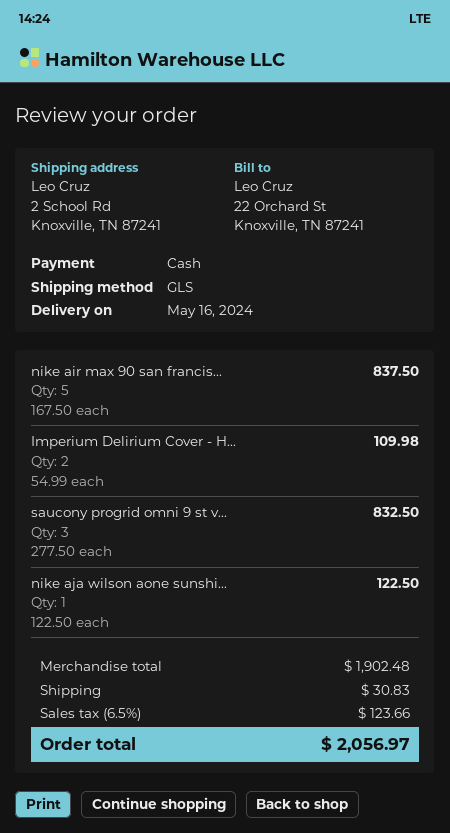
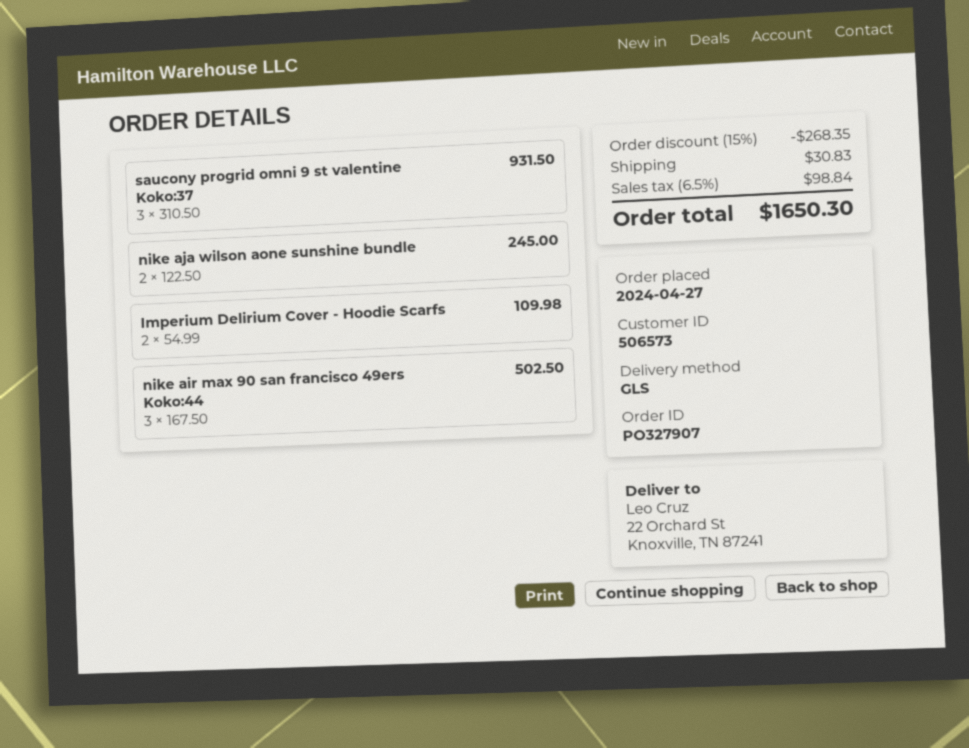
ship to: 2 School Rd, Knoxville, TN 87241 -> 22 Orchard St, Knoxville, TN 87241
nike air max 90 san francis...: 5 x 167.50 = 837.50 -> 3 x 167.50 = 502.50
saucony progrid omni 9 st v...: 3 x 277.50 = 832.50 -> 3 x 310.50 = 931.50
nike aja wilson aone sunshi...: 1 x 122.50 = 122.50 -> 2 x 122.50 = 245.00
discount: none -> 15% = 268.35
tax: 6.5% = 123.66 -> 6.5% = 98.84
total: 2056.97 -> 1650.30

